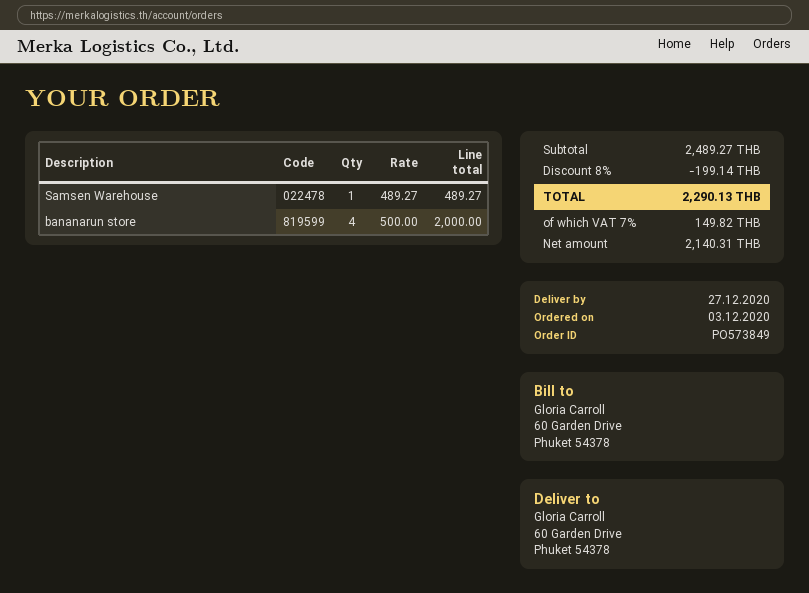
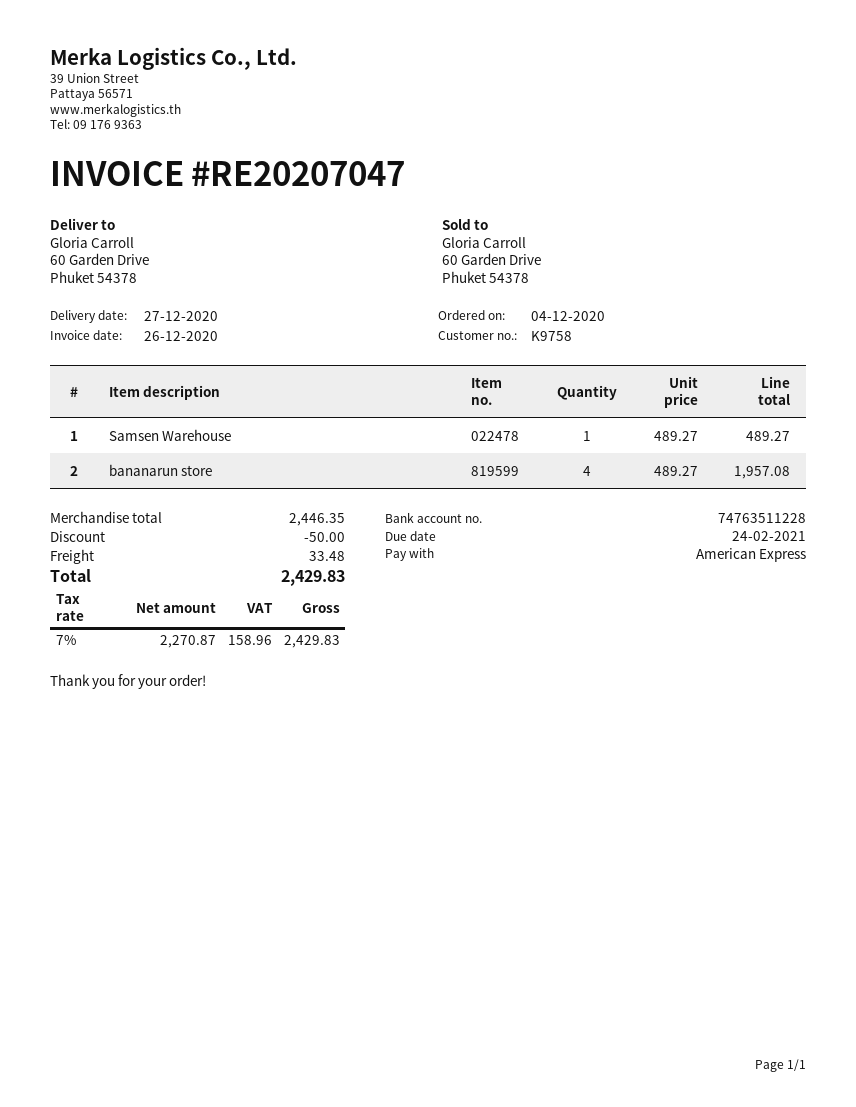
order date: 2020-12-03 -> 2020-12-04
bananarun store: 4 x 500.00 = 2000.00 -> 4 x 489.27 = 1957.08
subtotal: 2489.27 -> 2446.35
discount: 199.14 -> 50.00
shipping: none -> 33.48
net: 2140.31 -> 2270.87
tax: 7% = 149.82 -> 7% = 158.96
total: 2290.13 -> 2429.83

